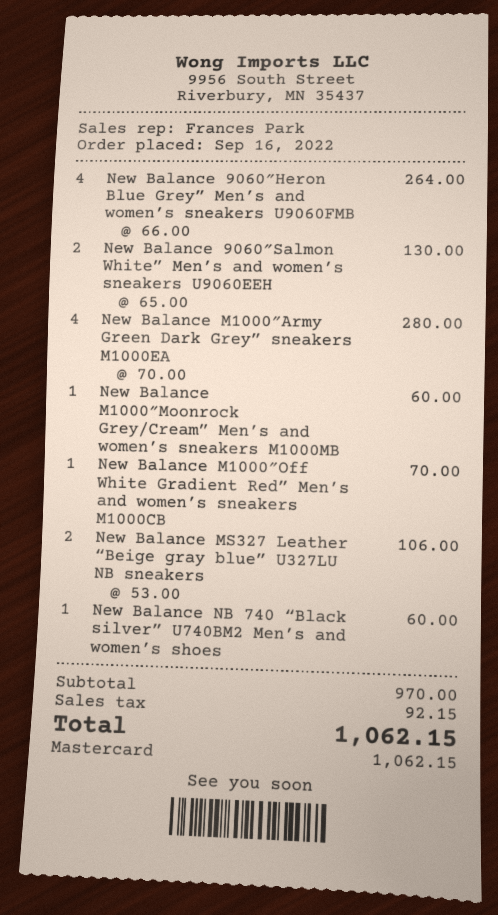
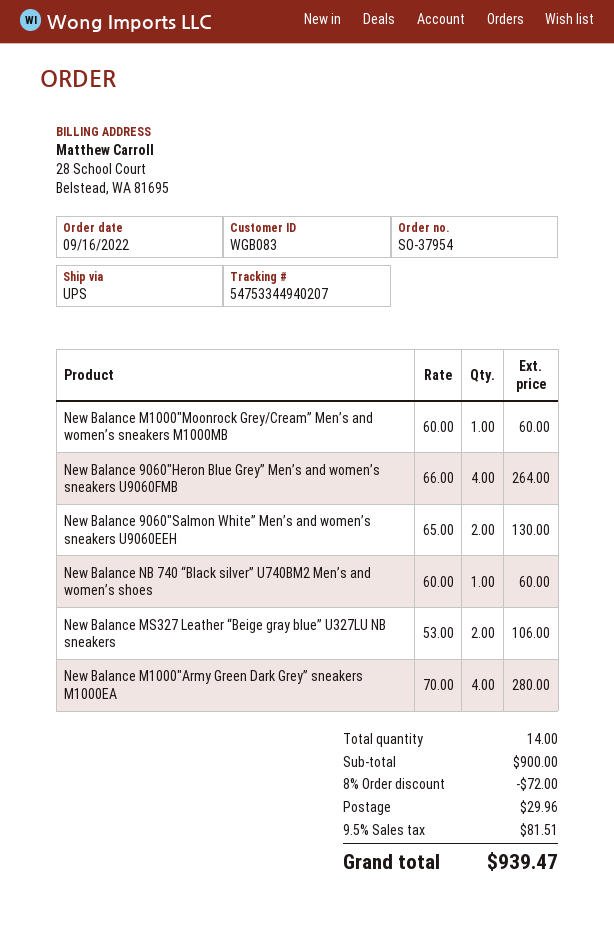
New Balance M1000″Off White Gradient Red” Men’s and women’s sneakers M1000CB: 1 x 70.00 = 70.00 -> none
subtotal: 970.00 -> 900.00
discount: none -> 8% = 72.00
shipping: none -> 29.96
tax: 92.15 -> 81.51
total: 1062.15 -> 939.47

